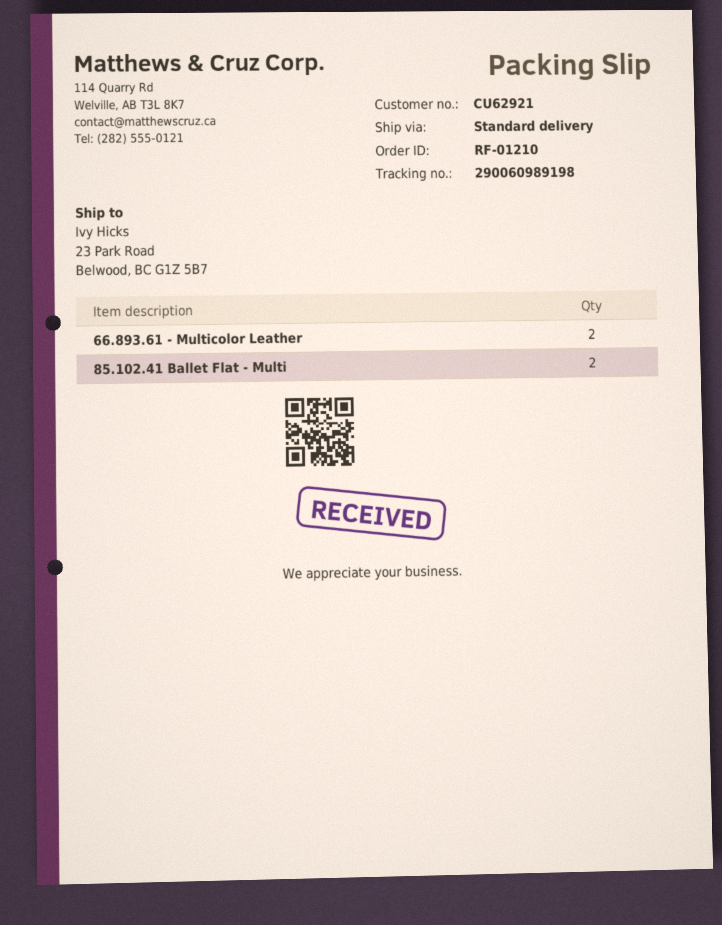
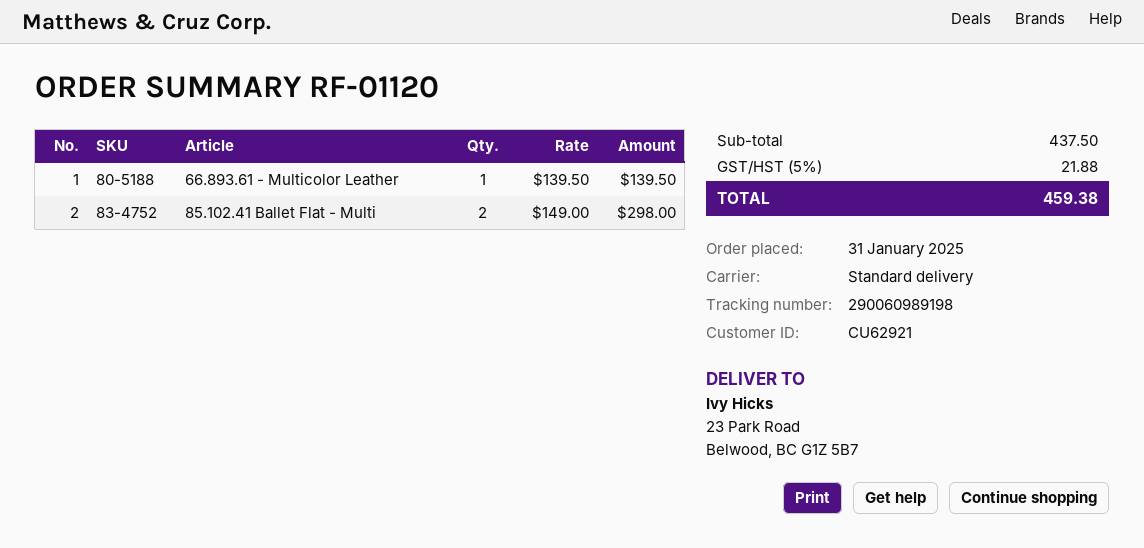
order number: RF-01210 -> RF-01120
66.893.61 - Multicolor Leather: 2 -> 1

